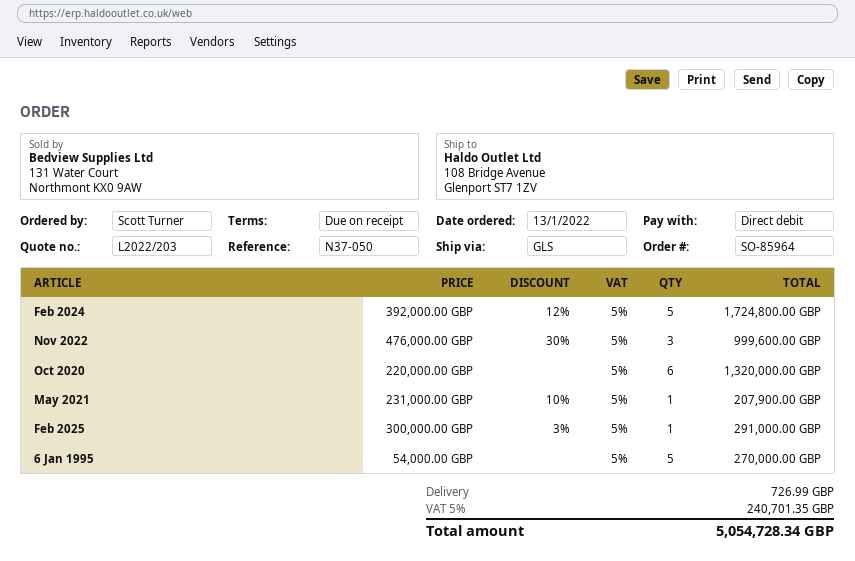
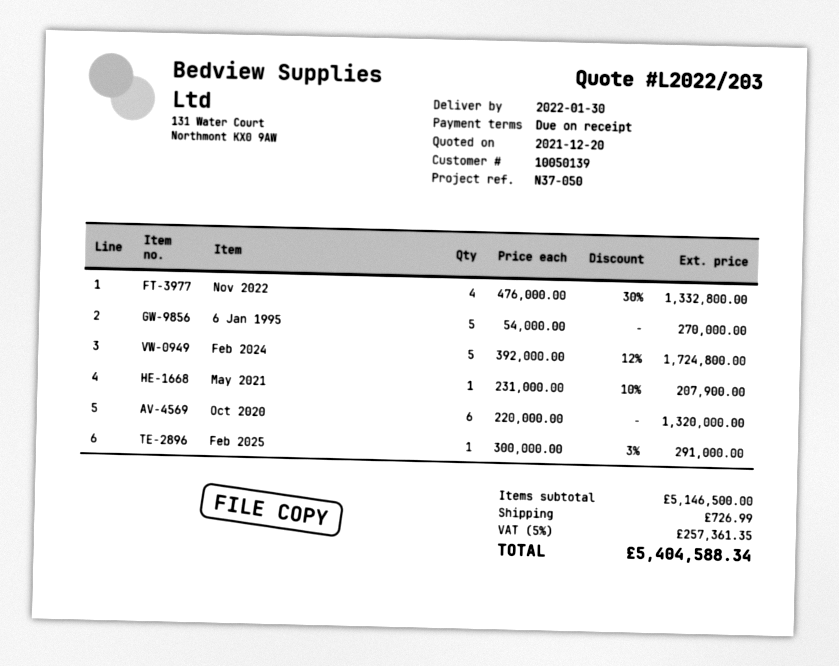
Nov 2022: 3 x 476000.00 - 30% = 999600.00 -> 4 x 476000.00 - 30% = 1332800.00
tax: 5% = 240701.35 -> 5% = 257361.35
total: 5054728.34 -> 5404588.34

